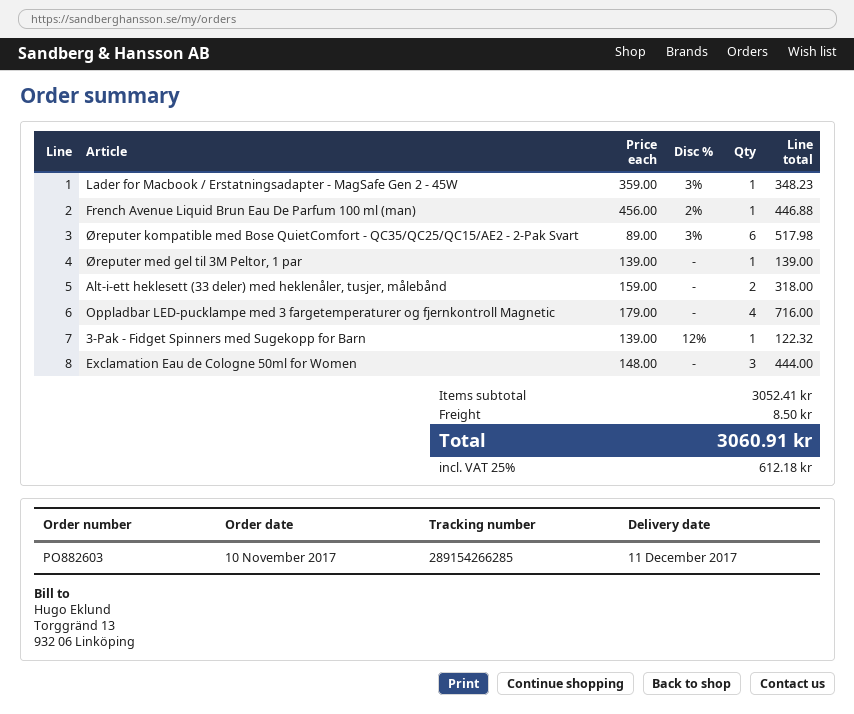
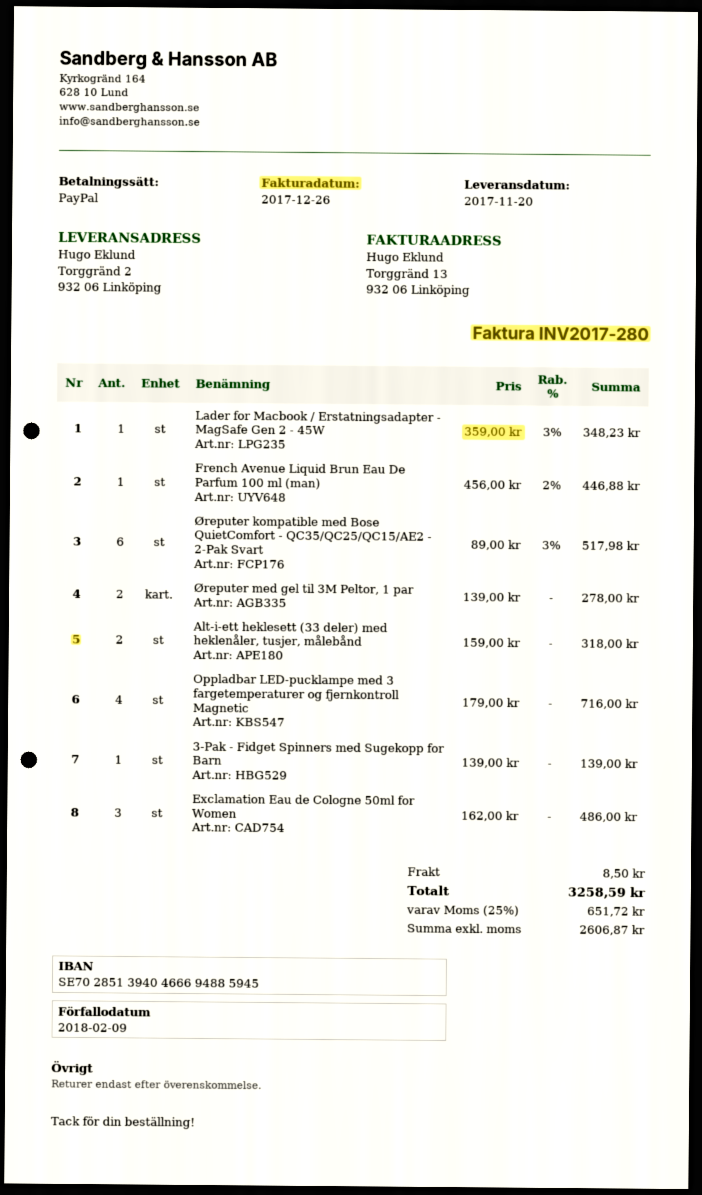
delivery date: 2017-12-11 -> 2017-11-20
Øreputer med gel til 3M Peltor, 1 par: 1 x 139.00 = 139.00 -> 2 x 139.00 = 278.00
3-Pak - Fidget Spinners med Sugekopp for Barn: 1 x 139.00 - 12% = 122.32 -> 1 x 139.00 = 139.00
Exclamation Eau de Cologne 50ml for Women: 3 x 148.00 = 444.00 -> 3 x 162.00 = 486.00
tax: 25% = 612.18 -> 25% = 651.72
total: 3060.91 -> 3258.59

